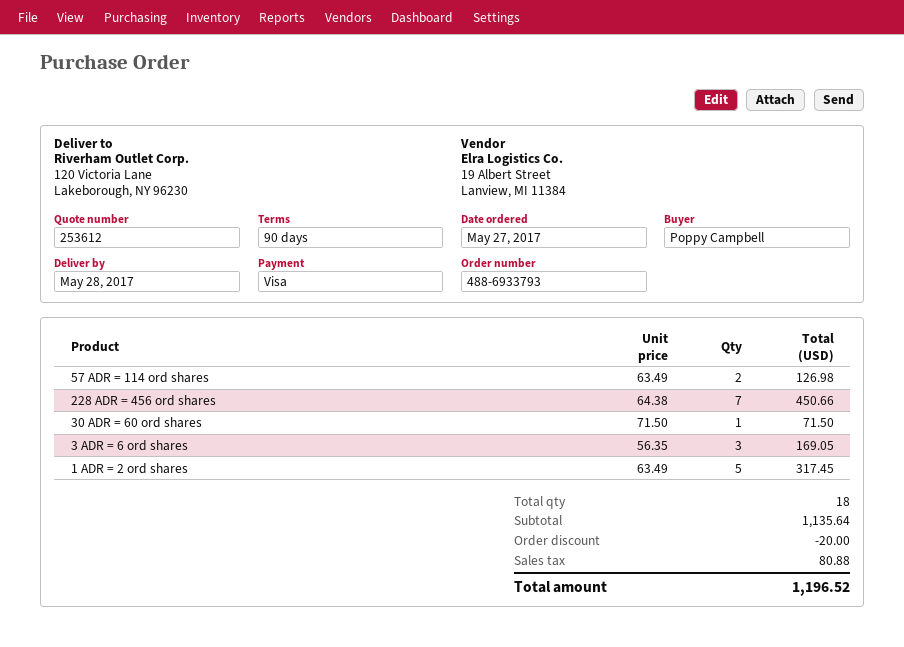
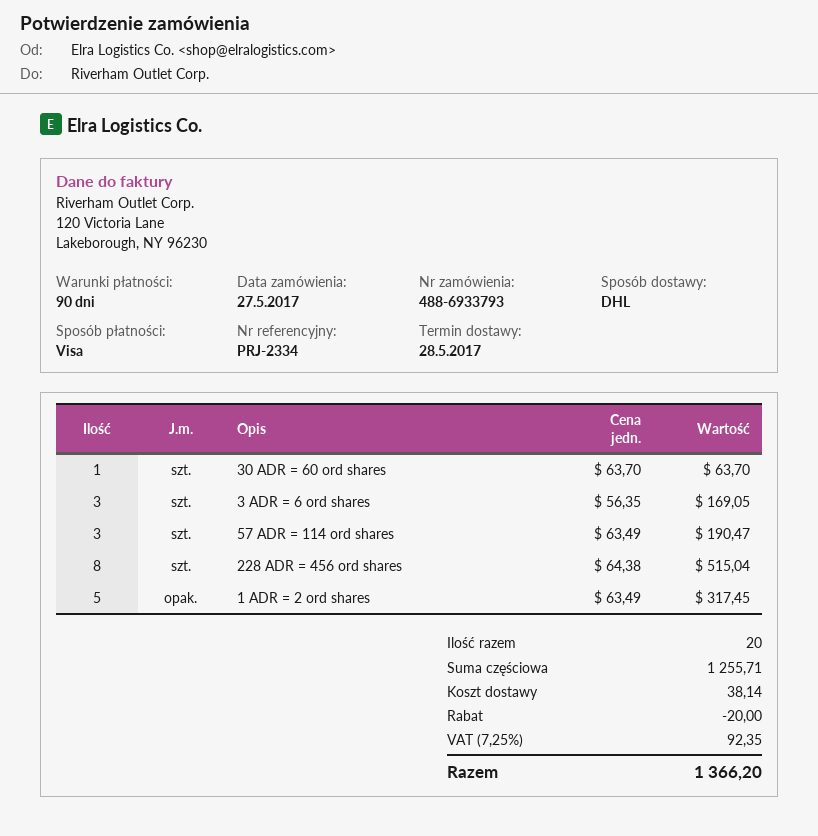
57 ADR = 114 ord shares: 2 x 63.49 = 126.98 -> 3 x 63.49 = 190.47
228 ADR = 456 ord shares: 7 x 64.38 = 450.66 -> 8 x 64.38 = 515.04
30 ADR = 60 ord shares: 1 x 71.50 = 71.50 -> 1 x 63.70 = 63.70
total quantity: 18 -> 20
subtotal: 1135.64 -> 1255.71
shipping: none -> 38.14
tax: 80.88 -> 92.35
total: 1196.52 -> 1366.20

